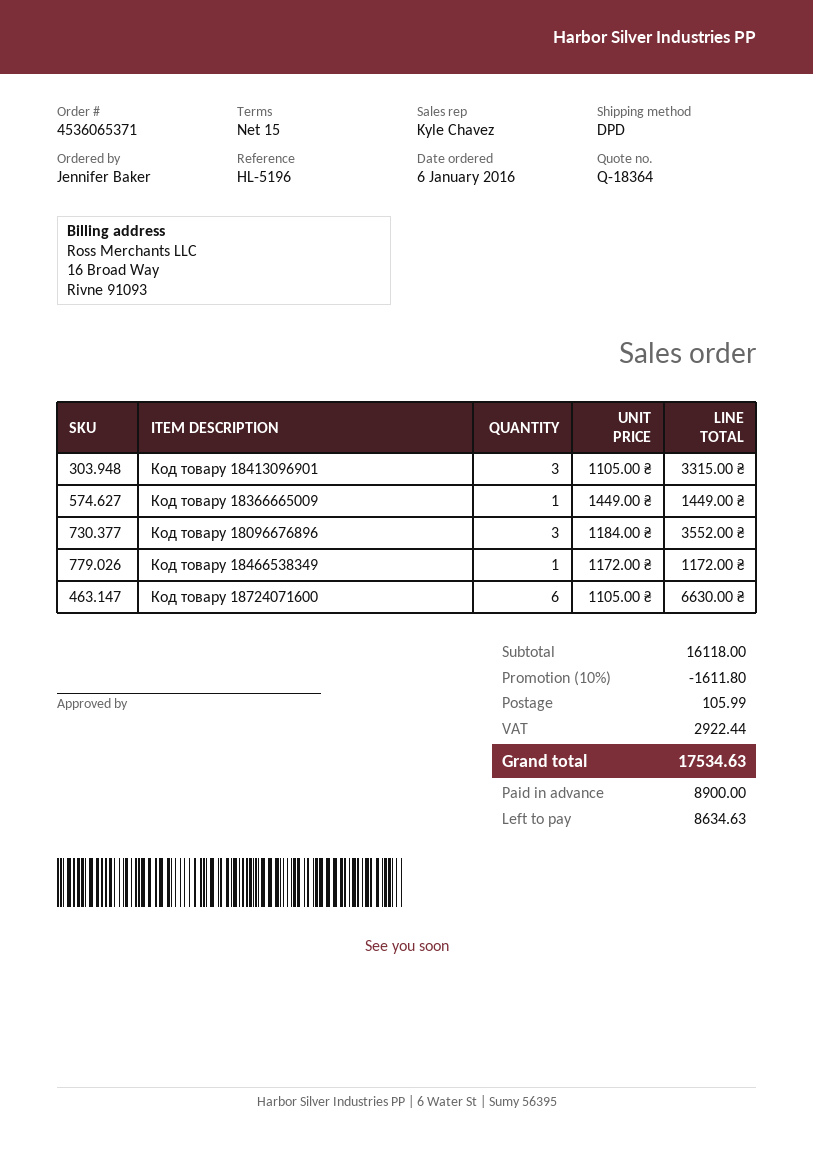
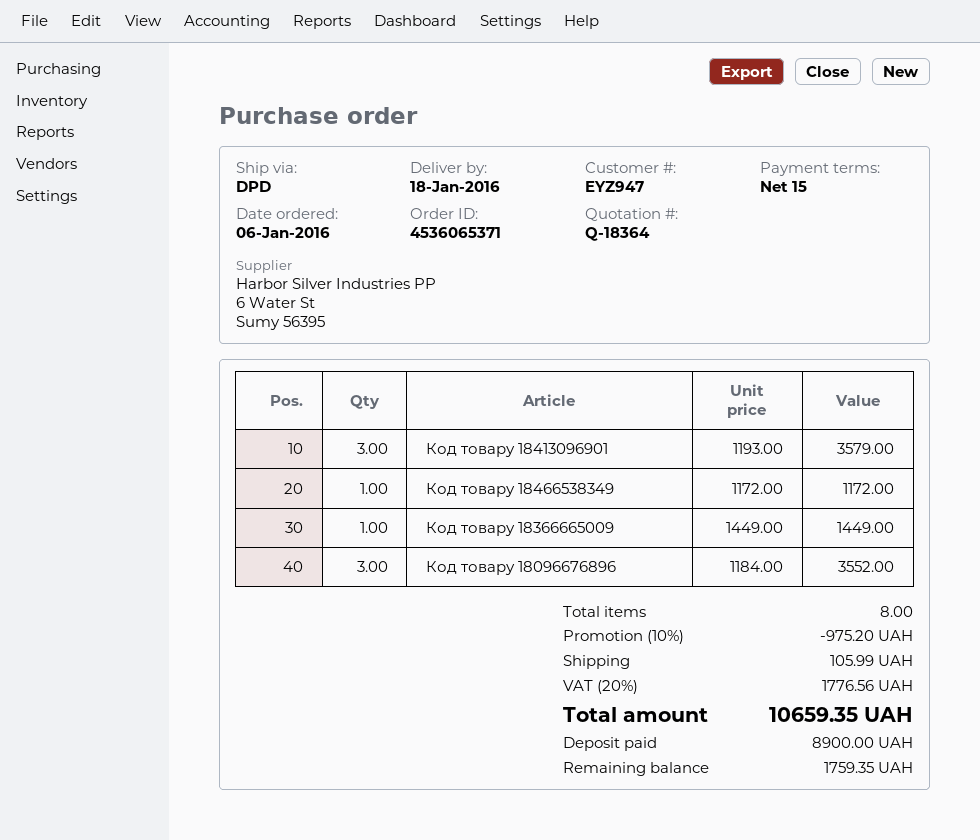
Код товару 18413096901: 3 x 1105.00 = 3315.00 -> 3 x 1193.00 = 3579.00
Код товару 18724071600: 6 x 1105.00 = 6630.00 -> none
discount: 10% = 1611.80 -> 10% = 975.20
tax: 2922.44 -> 1776.56
total: 17534.63 -> 10659.35
balance: 8634.63 -> 1759.35

